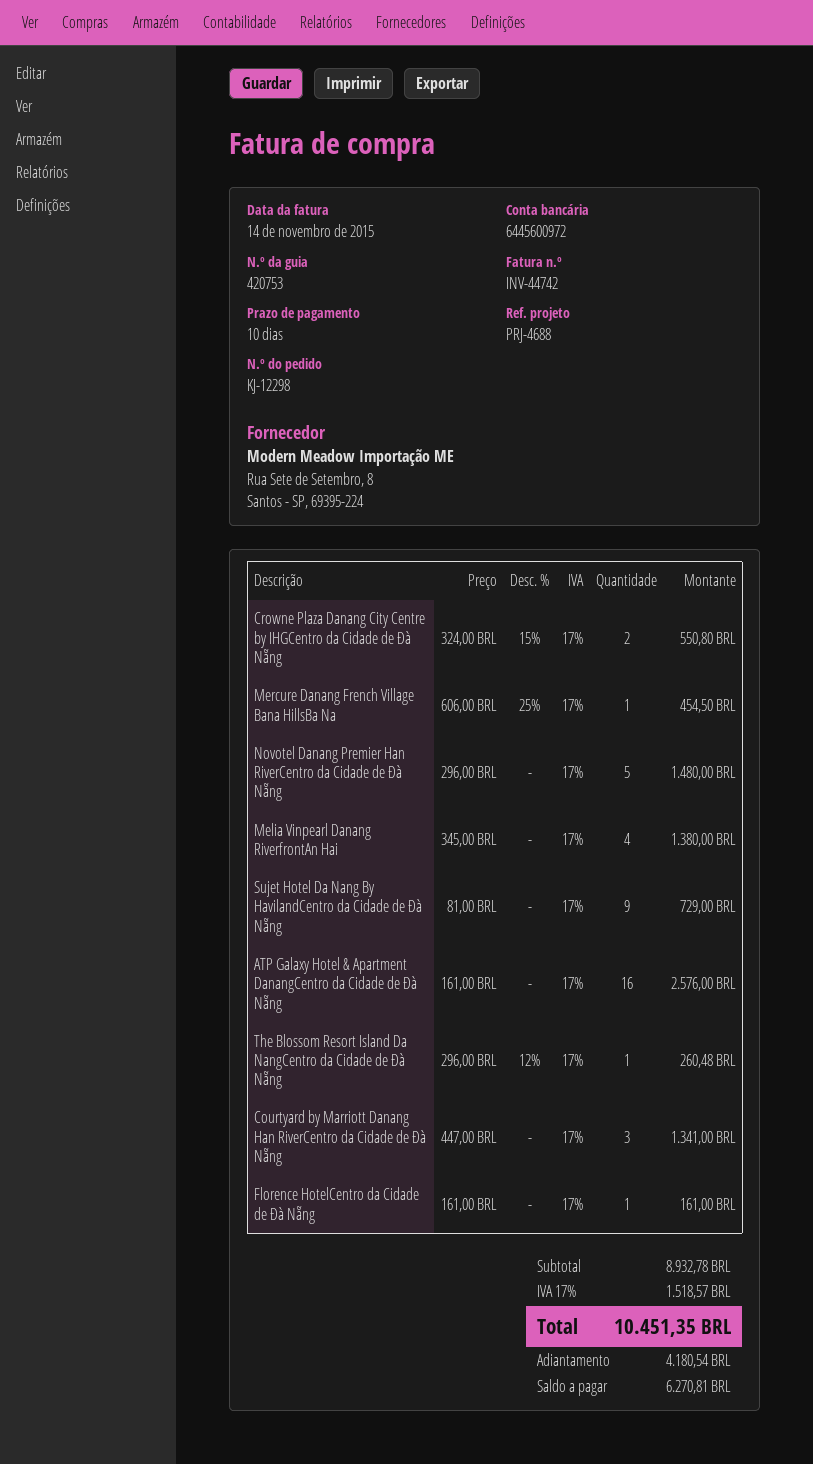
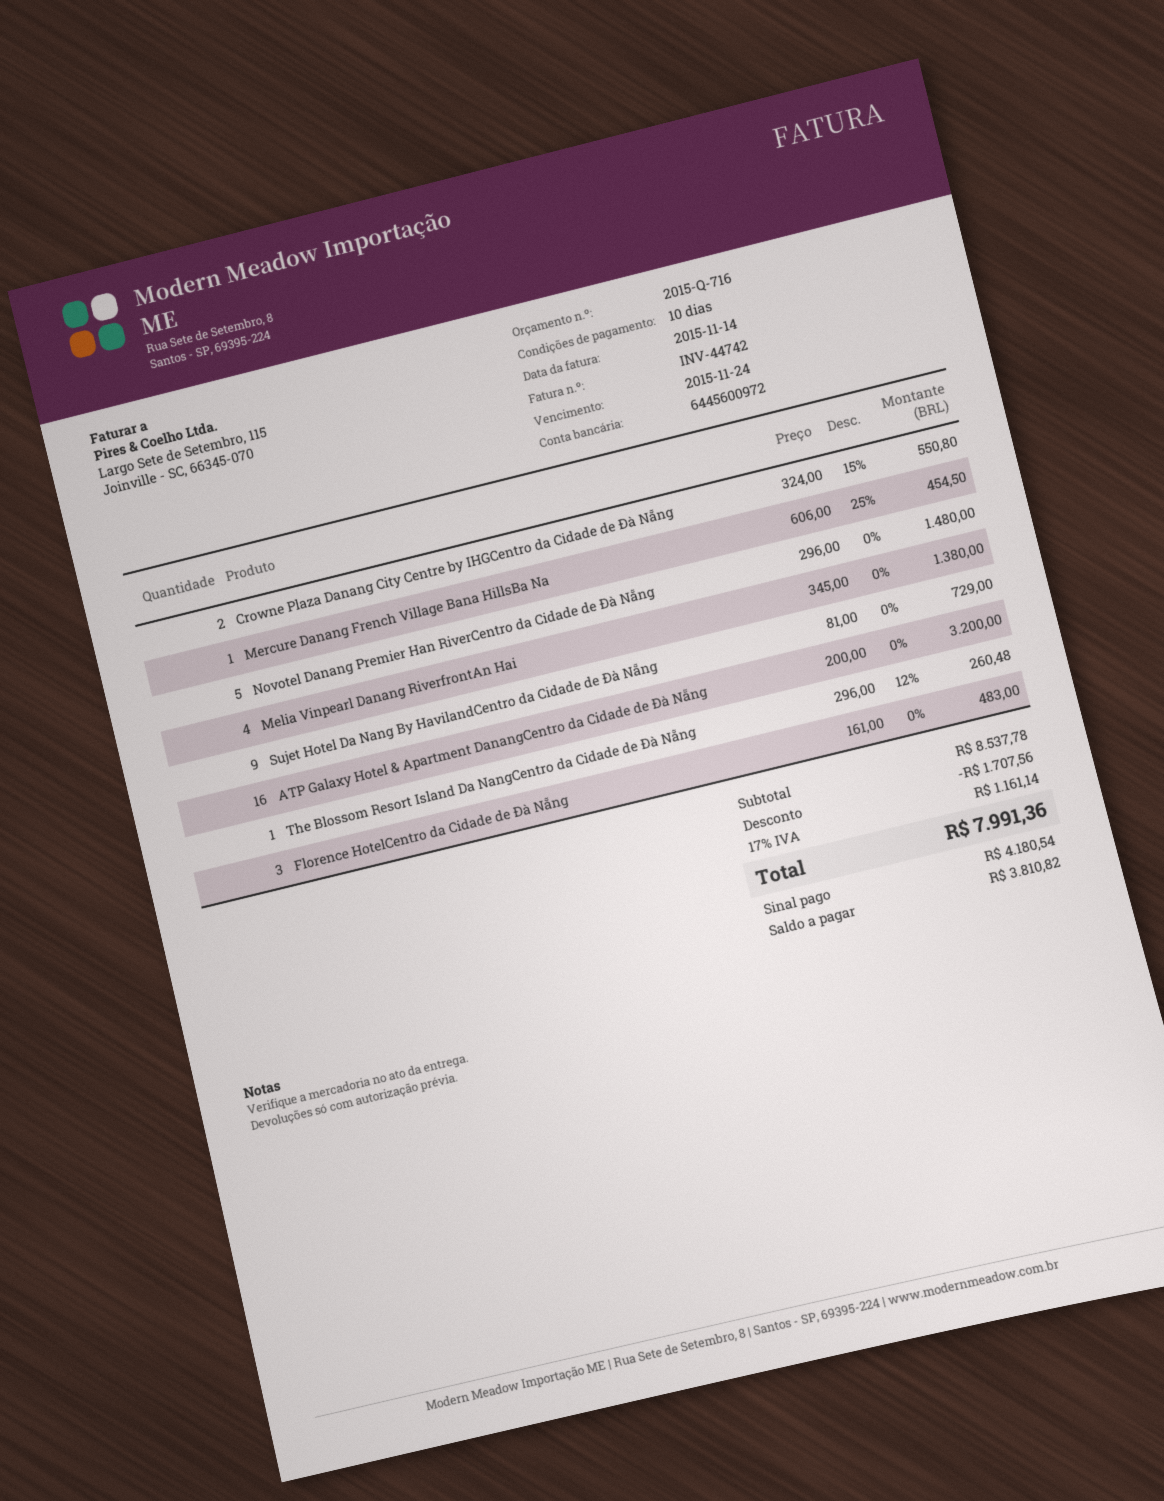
ATP Galaxy Hotel & Apartment DanangCentro da Cidade de Đà Nẵng: 16 x 161.00 = 2576.00 -> 16 x 200.00 = 3200.00
Courtyard by Marriott Danang Han RiverCentro da Cidade de Đà Nẵng: 3 x 447.00 = 1341.00 -> none
Florence HotelCentro da Cidade de Đà Nẵng: 1 x 161.00 = 161.00 -> 3 x 161.00 = 483.00
subtotal: 8932.78 -> 8537.78
discount: none -> 1707.56
tax: 17% = 1518.57 -> 17% = 1161.14
total: 10451.35 -> 7991.36
balance: 6270.81 -> 3810.82

